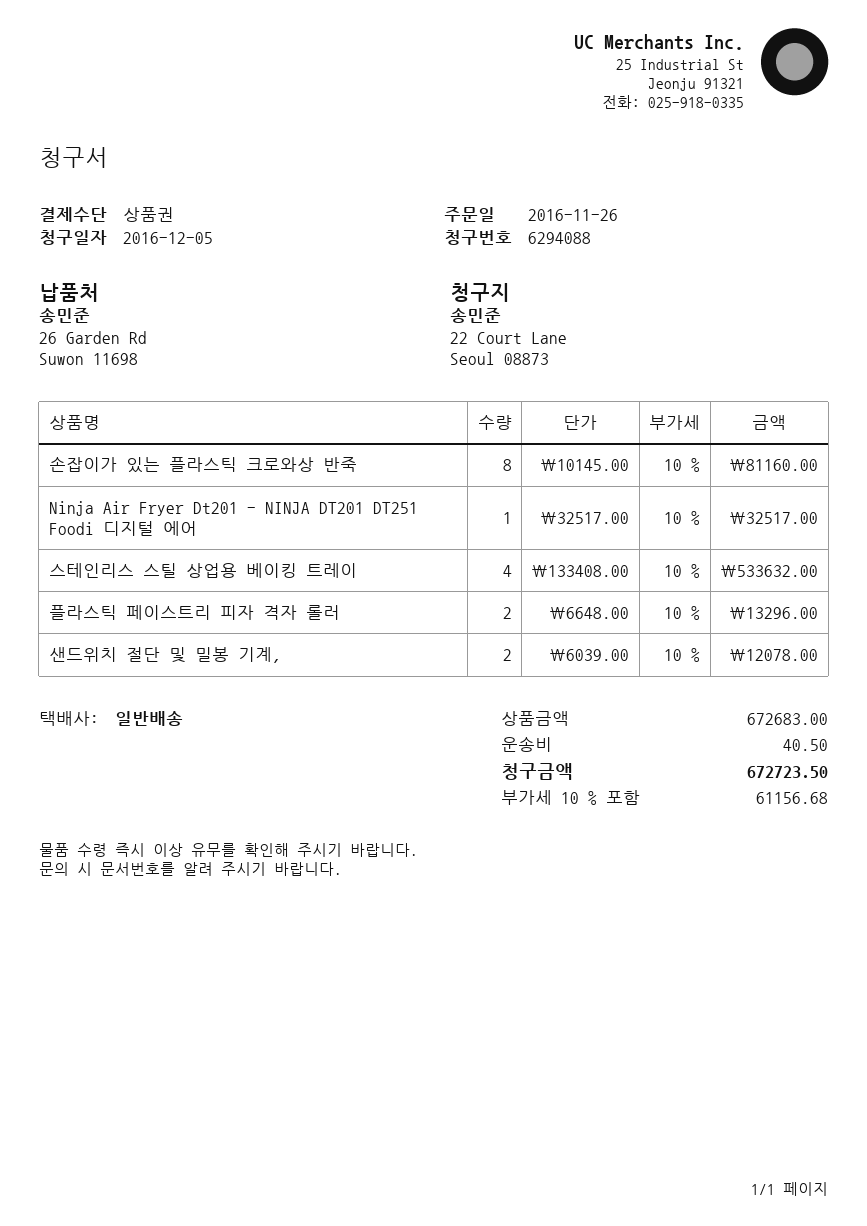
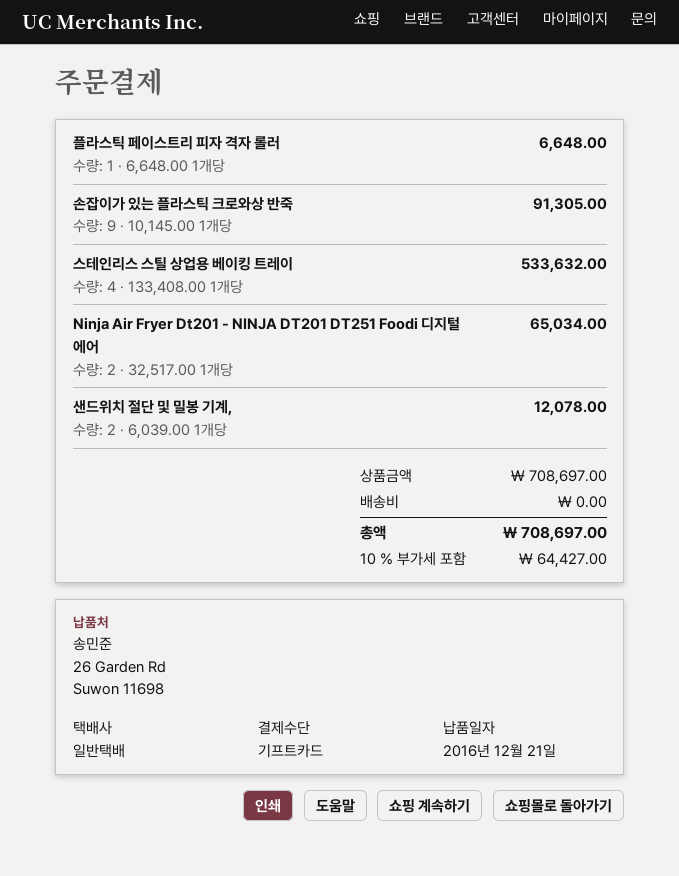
손잡이가 있는 플라스틱 크로와상 반죽: 8 x 10145.00 = 81160.00 -> 9 x 10145.00 = 91305.00
Ninja Air Fryer Dt201 - NINJA DT201 DT251 Foodi 디지털 에어: 1 x 32517.00 = 32517.00 -> 2 x 32517.00 = 65034.00
플라스틱 페이스트리 피자 격자 롤러: 2 x 6648.00 = 13296.00 -> 1 x 6648.00 = 6648.00
subtotal: 672683.00 -> 708697.00
shipping: 40.50 -> 0.00
tax: 10% = 61156.68 -> 10% = 64427.00
total: 672723.50 -> 708697.00

